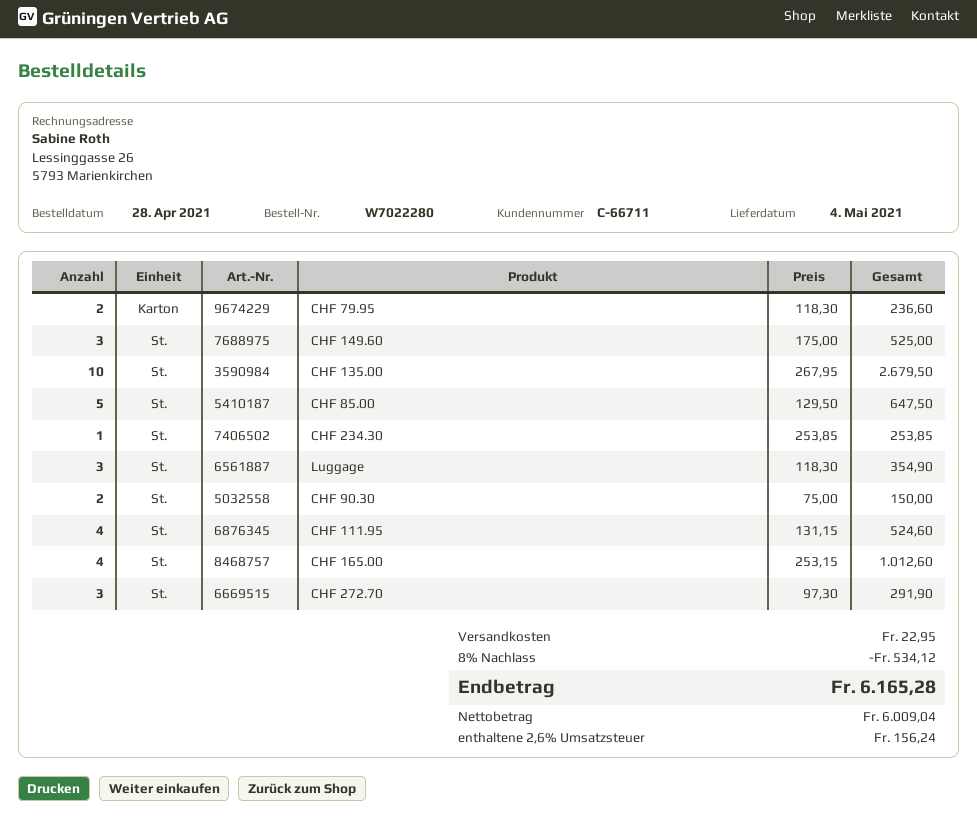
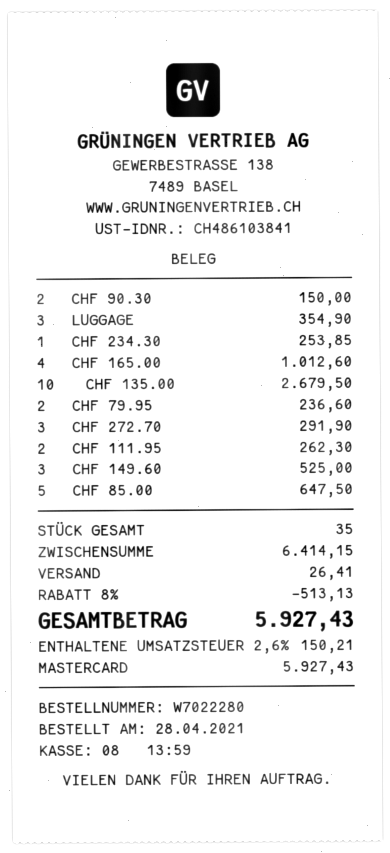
CHF 111.95: 4 for 524.60 -> 2 for 262.30
discount: 8% = 534.12 -> 8% = 513.13
shipping: 22.95 -> 26.41
tax: 2.6% = 156.24 -> 2.6% = 150.21
total: 6165.28 -> 5927.43

